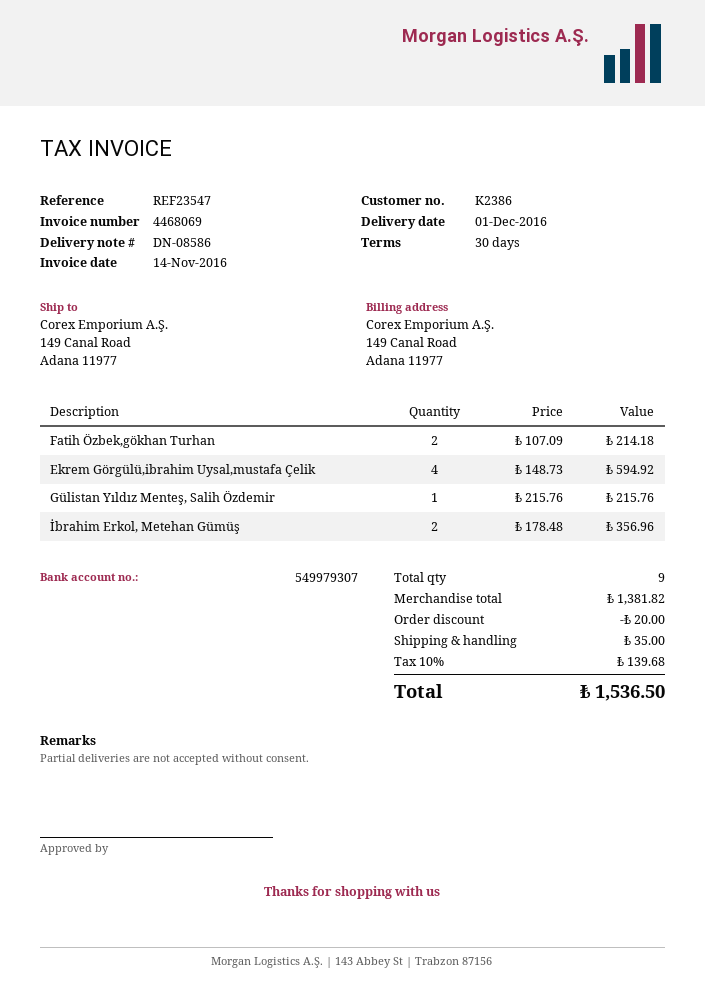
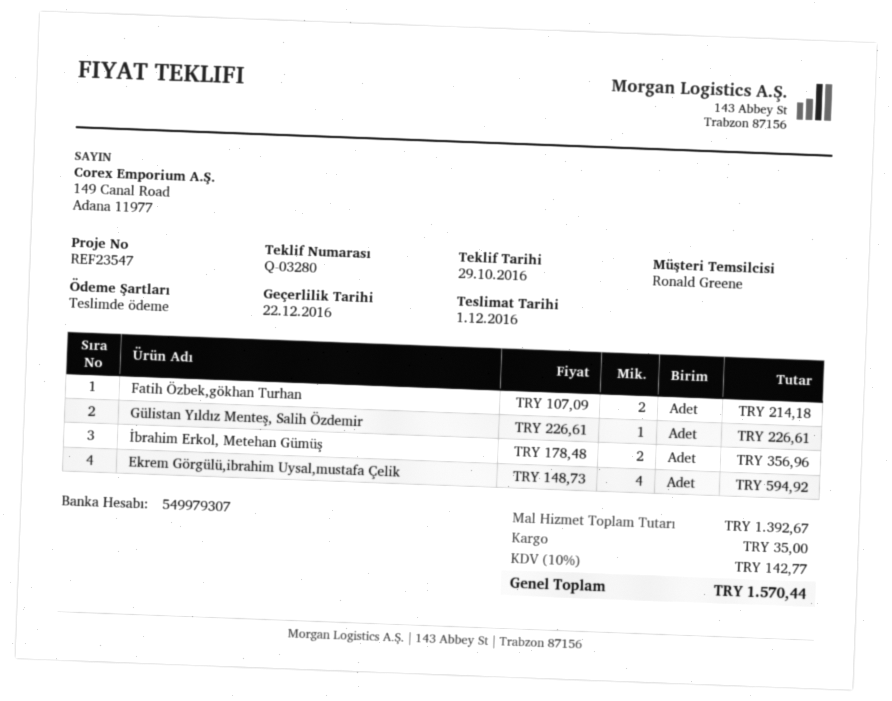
payment terms: 30 days -> on receipt
Gülistan Yıldız Menteş, Salih Özdemir: 1 x 215.76 = 215.76 -> 1 x 226.61 = 226.61
subtotal: 1381.82 -> 1392.67
discount: 20.00 -> none
tax: 10% = 139.68 -> 10% = 142.77
total: 1536.50 -> 1570.44

